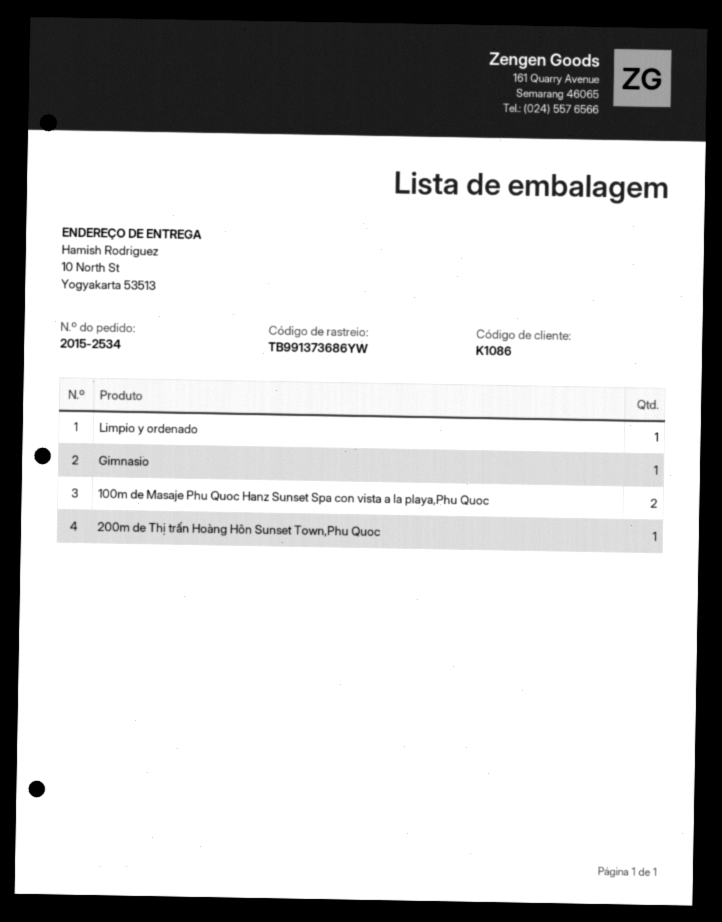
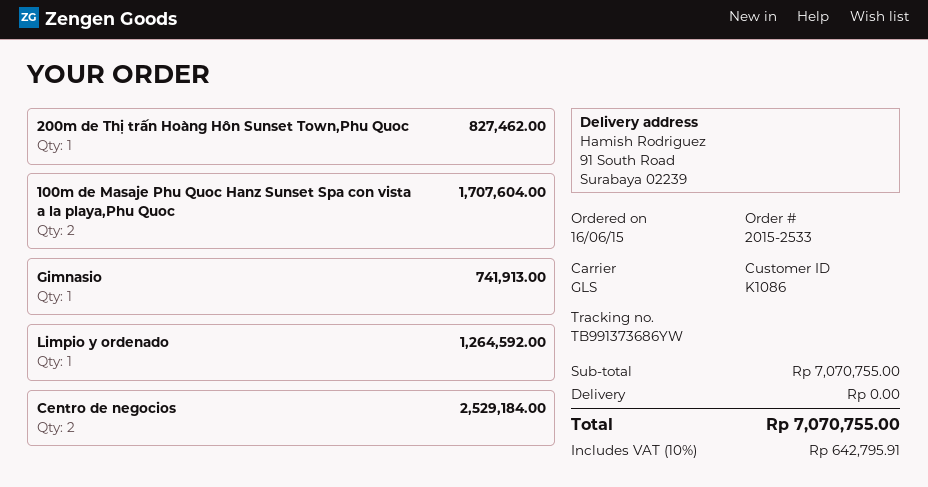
order number: 2015-2534 -> 2015-2533
ship to: 10 North St, Yogyakarta 53513 -> 91 South Road, Surabaya 02239
Centro de negocios: none -> 2

